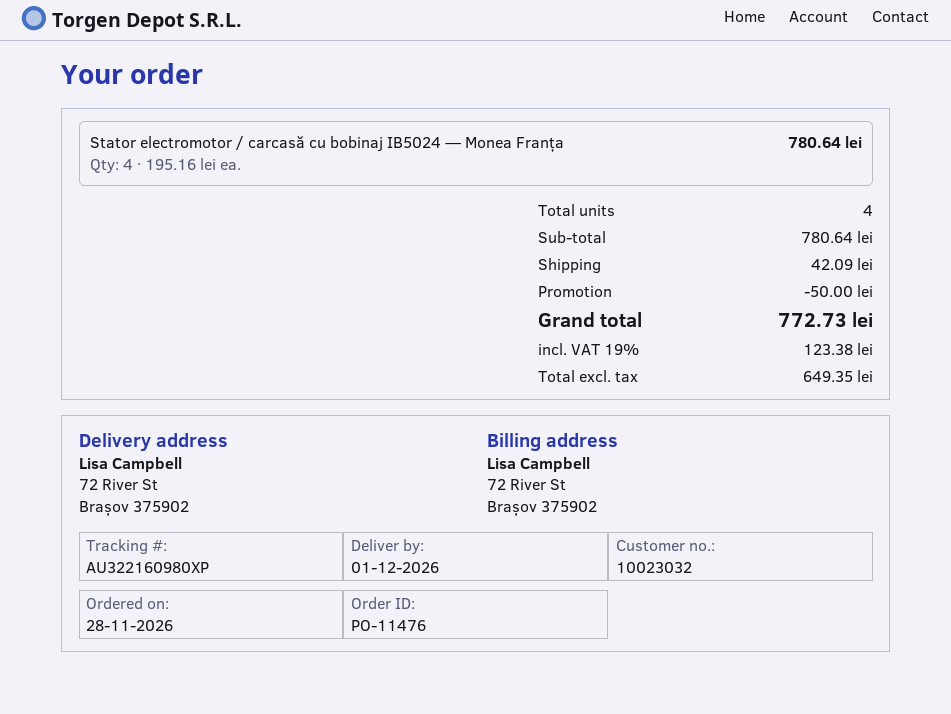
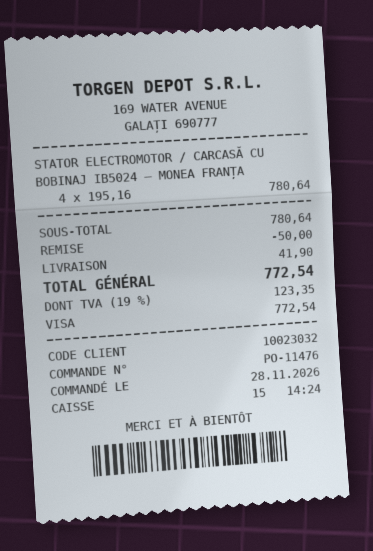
shipping: 42.09 -> 41.90
tax: 19% = 123.38 -> 19% = 123.35
total: 772.73 -> 772.54

